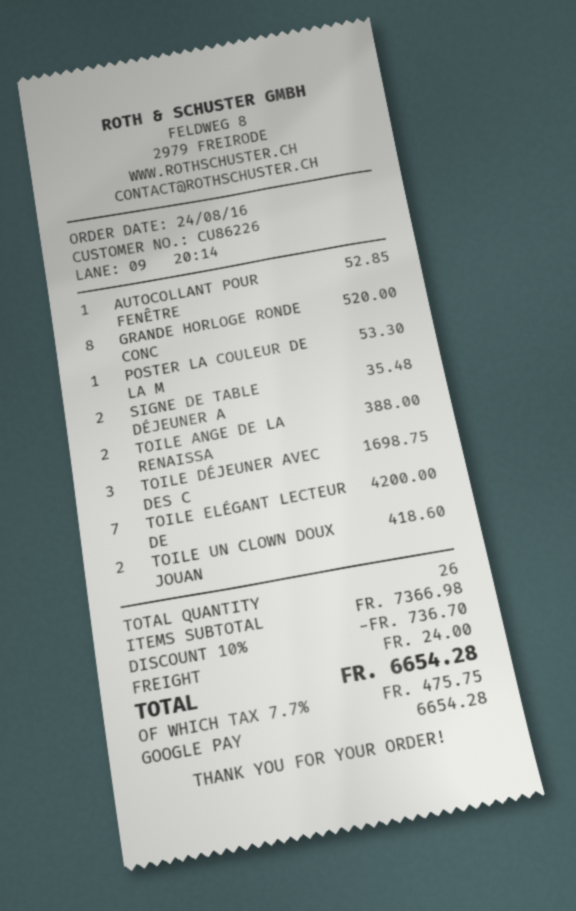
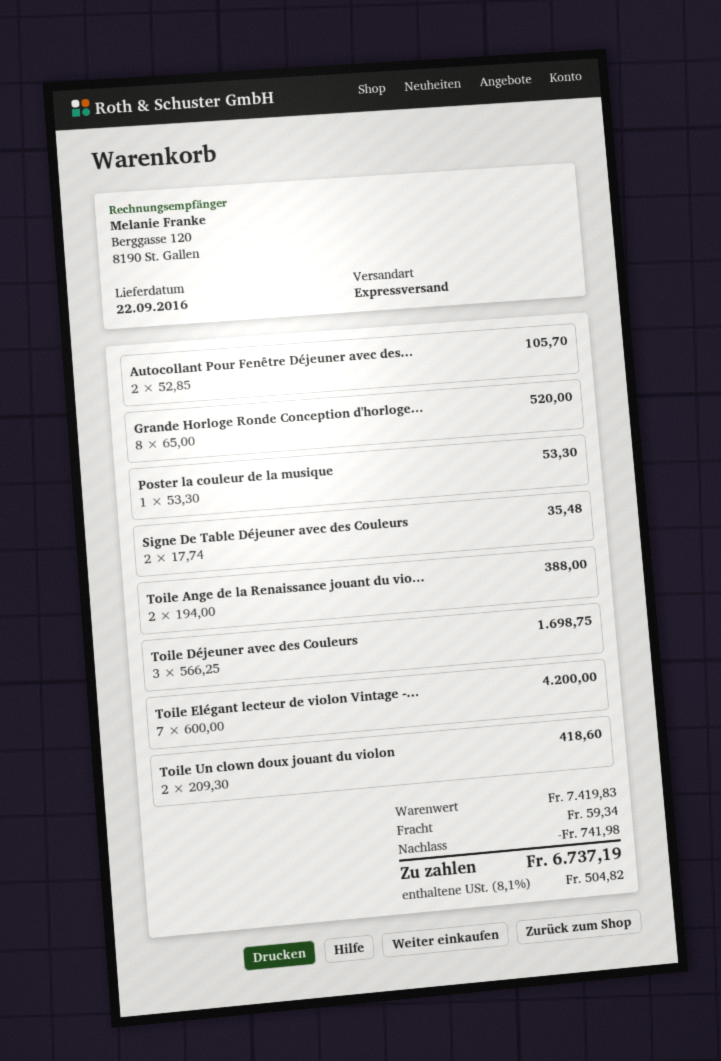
AUTOCOLLANT POUR FENÊTRE: 1 for 52.85 -> 2 for 105.70
subtotal: 7366.98 -> 7419.83
discount: 736.70 -> 741.98
shipping: 24.00 -> 59.34
tax: 7.7% = 475.75 -> 8.1% = 504.82
total: 6654.28 -> 6737.19

